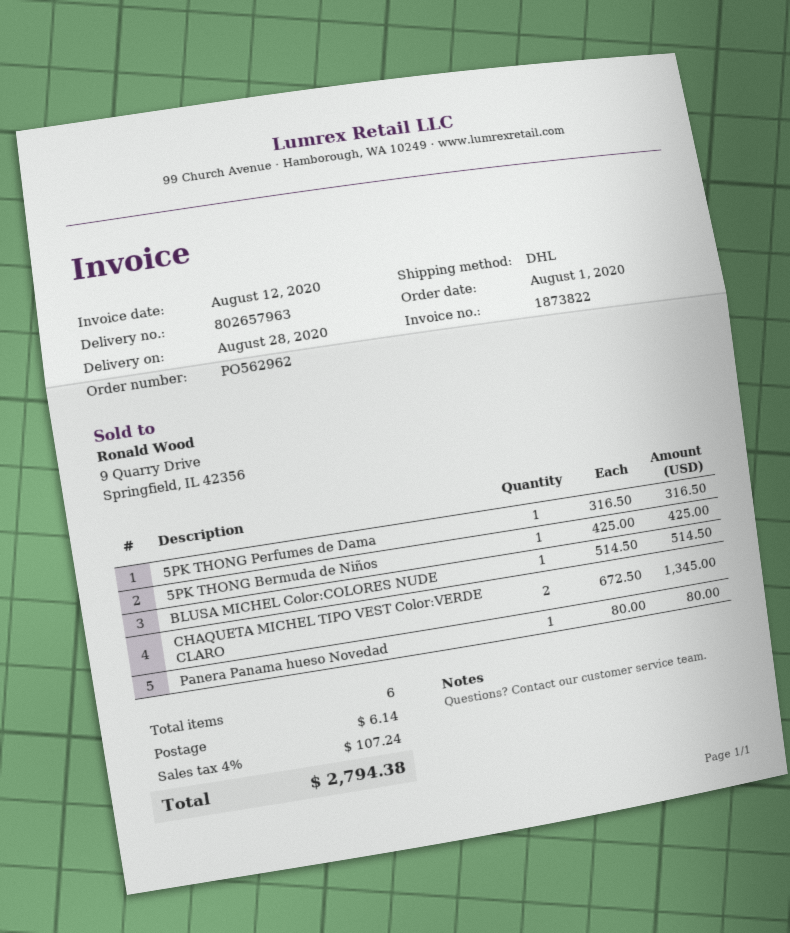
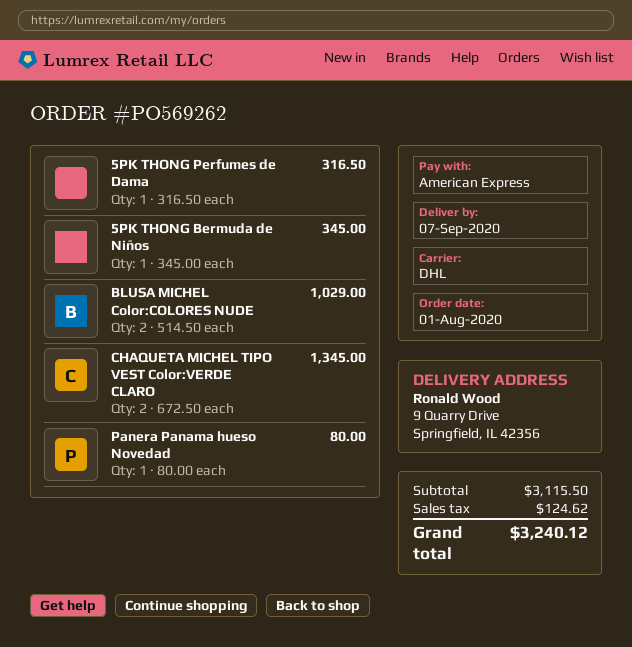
order number: PO562962 -> PO569262
delivery date: 2020-08-28 -> 2020-09-07
5PK THONG Bermuda de Niños: 1 x 425.00 = 425.00 -> 1 x 345.00 = 345.00
BLUSA MICHEL Color:COLORES NUDE: 1 x 514.50 = 514.50 -> 2 x 514.50 = 1029.00
shipping: 6.14 -> none
tax: 107.24 -> 124.62
total: 2794.38 -> 3240.12

